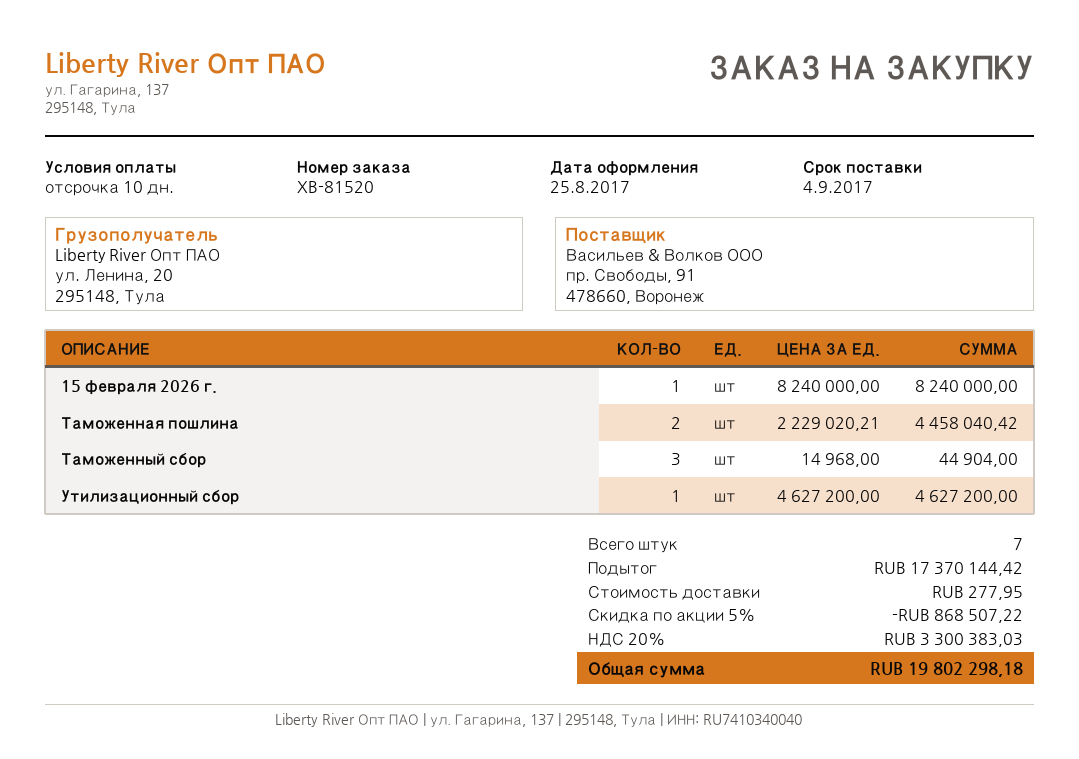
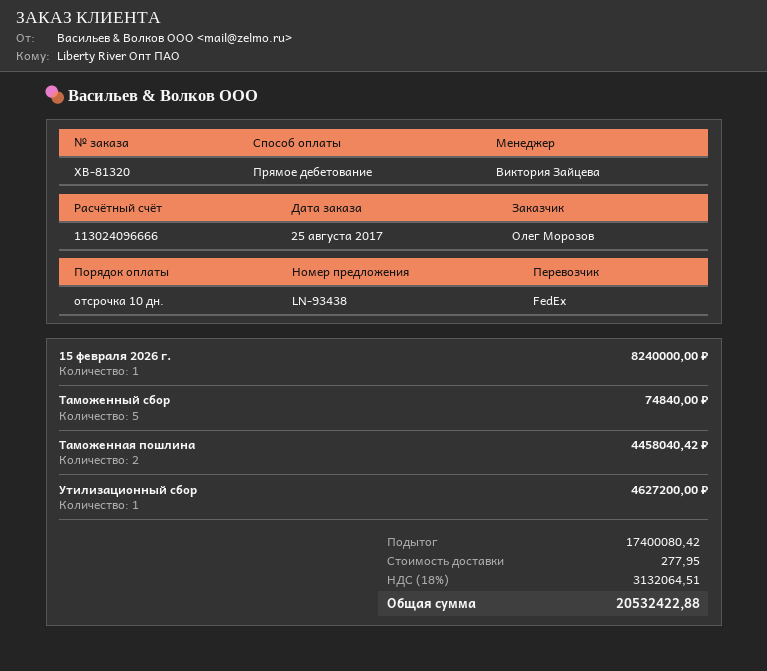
order number: XB-81520 -> XB-81320
Таможенный сбор: 3 for 44904.00 -> 5 for 74840.00
subtotal: 17370144.42 -> 17400080.42
discount: 5% = 868507.22 -> none
tax: 20% = 3300383.03 -> 18% = 3132064.51
total: 19802298.18 -> 20532422.88

